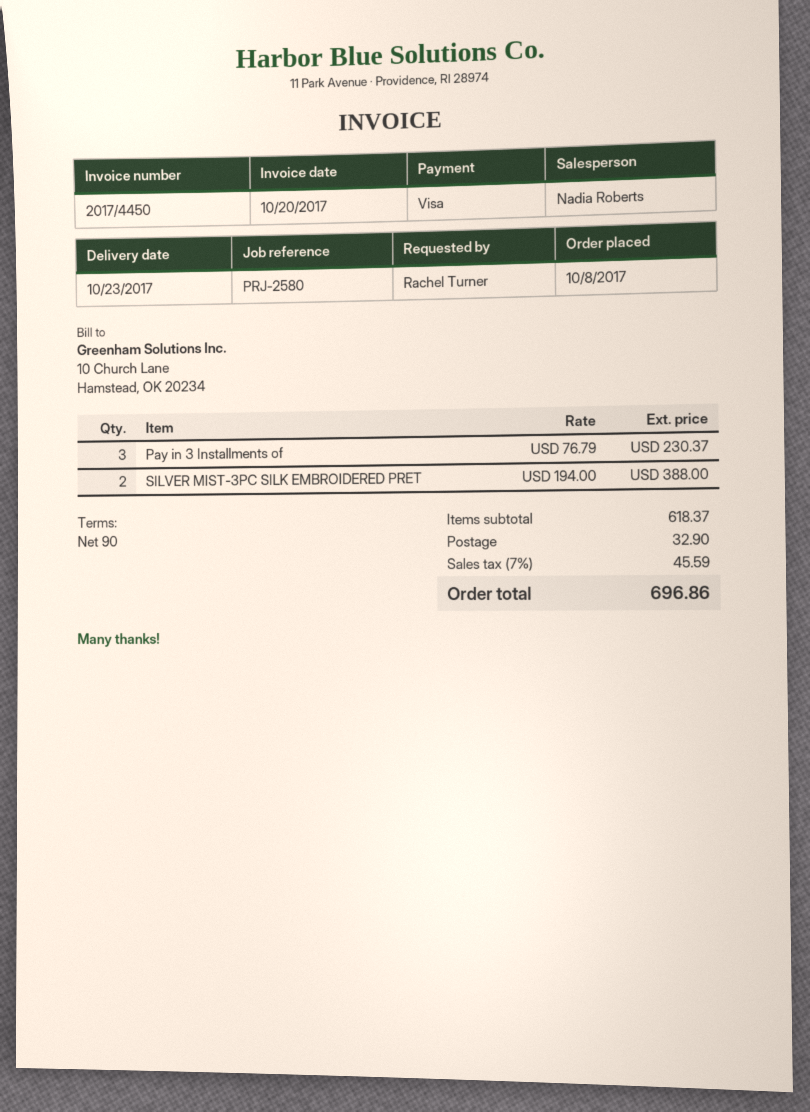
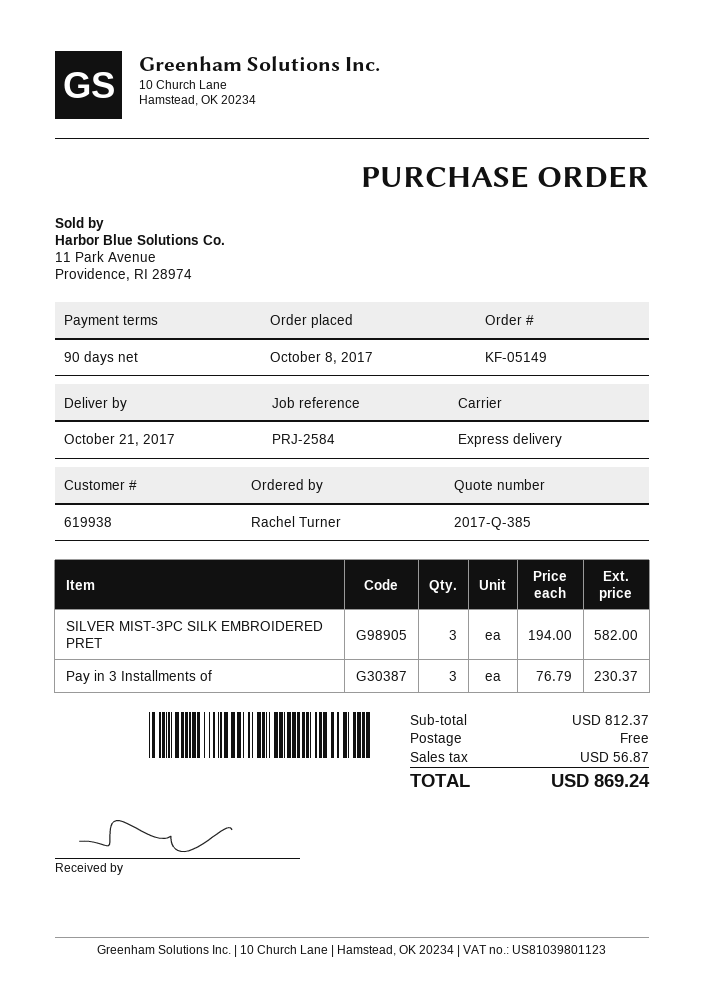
delivery date: 2017-10-23 -> 2017-10-21
reference: PRJ-2580 -> PRJ-2584
SILVER MIST-3PC SILK EMBROIDERED PRET: 2 x 194.00 = 388.00 -> 3 x 194.00 = 582.00
subtotal: 618.37 -> 812.37
shipping: 32.90 -> 0.00
tax: 45.59 -> 56.87
total: 696.86 -> 869.24

